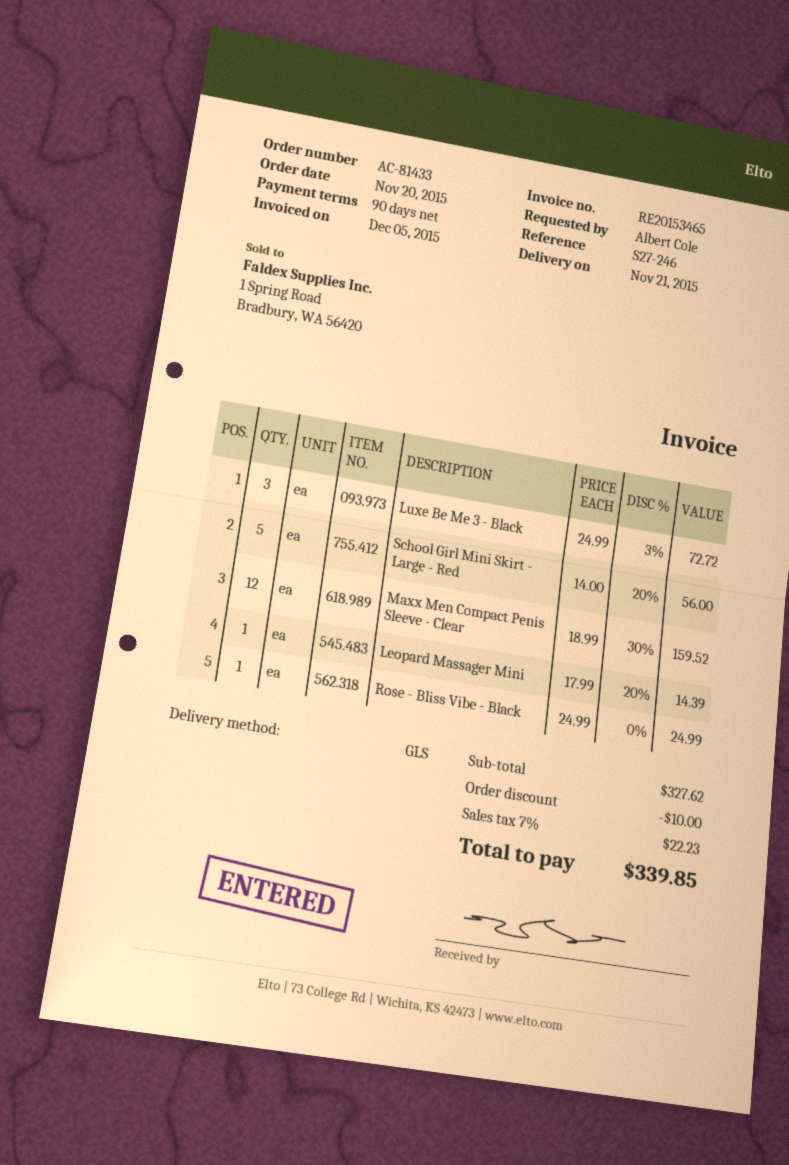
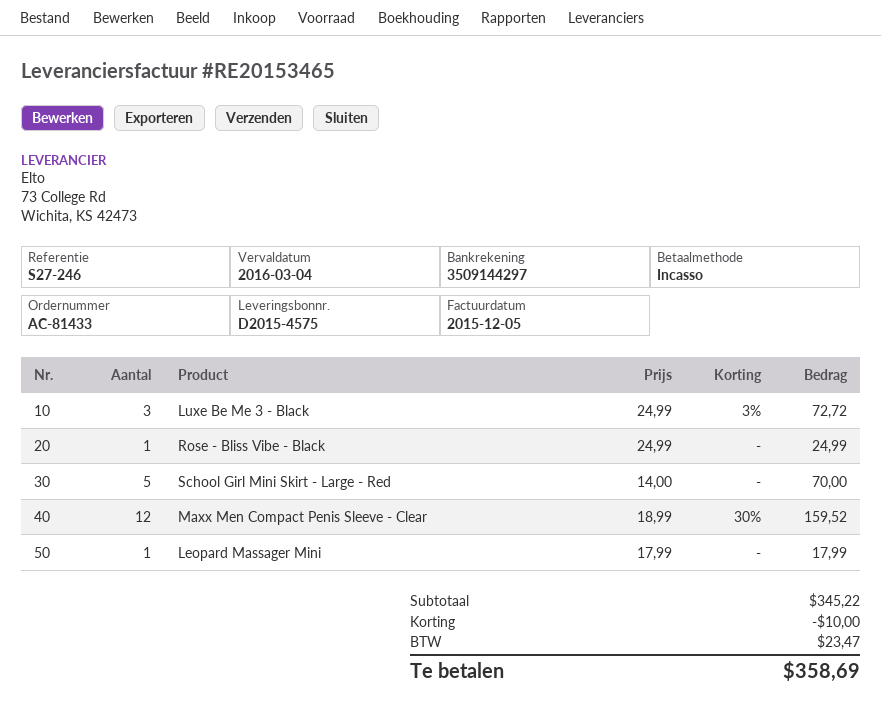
School Girl Mini Skirt - Large - Red: 5 x 14.00 - 20% = 56.00 -> 5 x 14.00 = 70.00
Leopard Massager Mini: 1 x 17.99 - 20% = 14.39 -> 1 x 17.99 = 17.99
subtotal: 327.62 -> 345.22
tax: 22.23 -> 23.47
total: 339.85 -> 358.69

